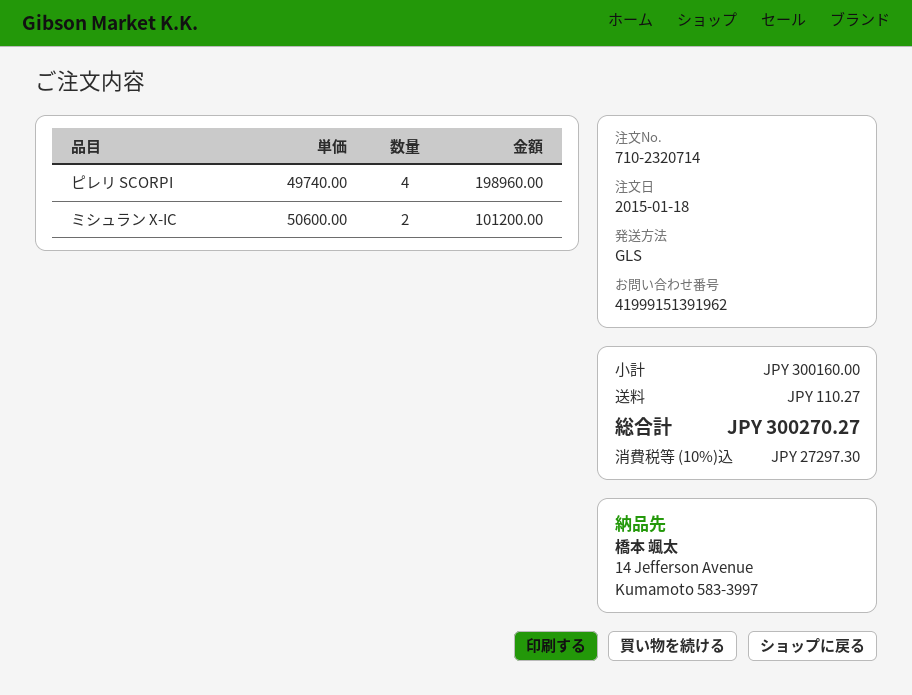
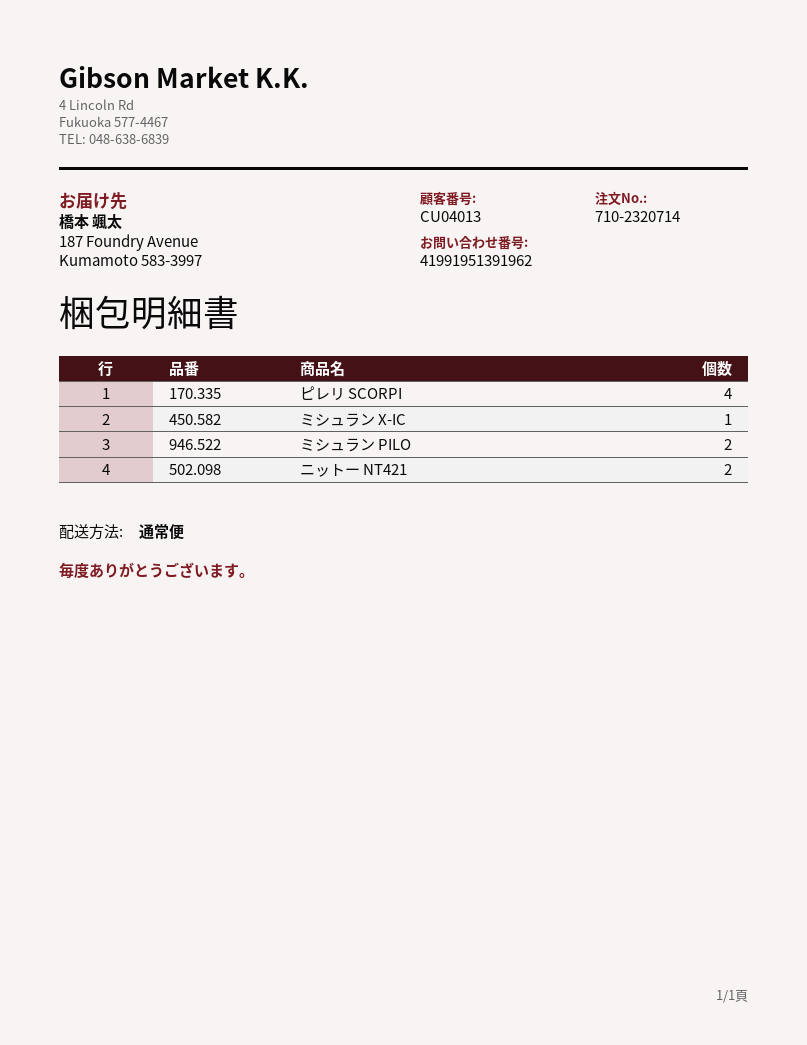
shipping method: GLS -> standard
tracking number: 41999151391962 -> 41991951391962
ship to: 14 Jefferson Avenue, Kumamoto 583-3997 -> 187 Foundry Avenue, Kumamoto 583-3997
ミシュラン X-IC: 2 -> 1
ミシュラン PILO: none -> 2
ニットー NT421: none -> 2

